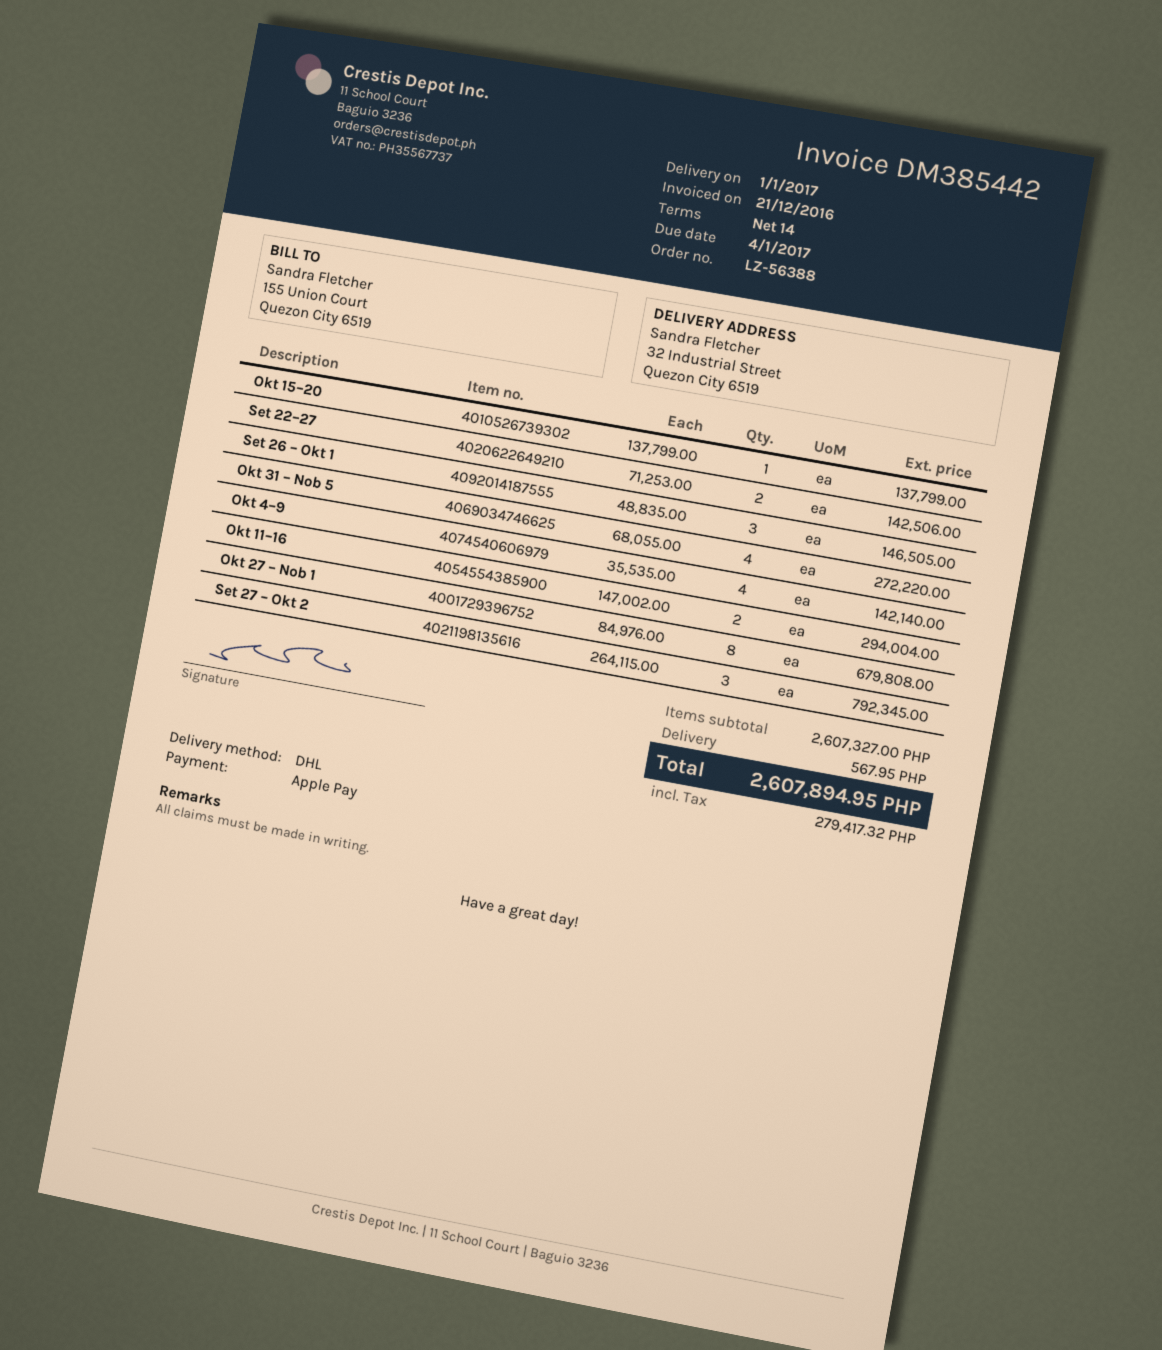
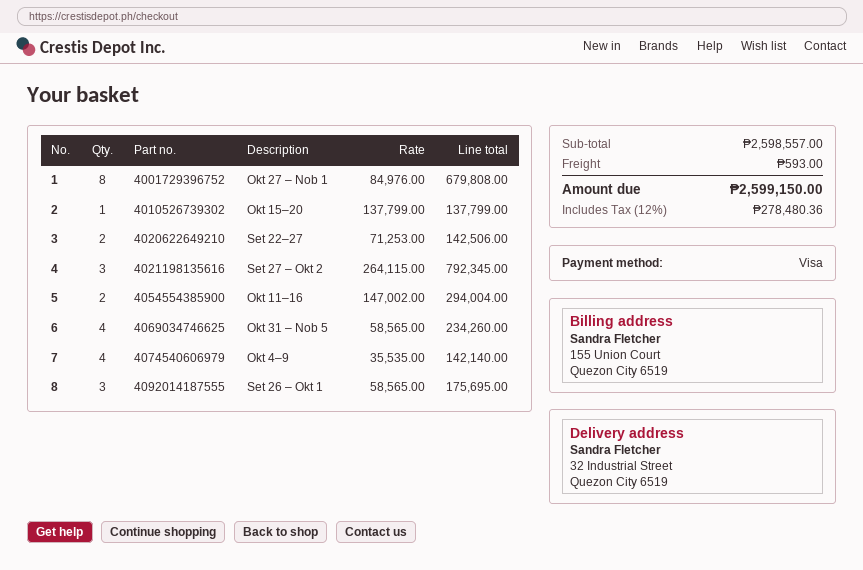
payment method: Apple Pay -> Visa
Set 26 – Okt 1: 3 x 48835.00 = 146505.00 -> 3 x 58565.00 = 175695.00
Okt 31 – Nob 5: 4 x 68055.00 = 272220.00 -> 4 x 58565.00 = 234260.00
subtotal: 2607327.00 -> 2598557.00
shipping: 567.95 -> 593.00
tax: 279417.32 -> 278480.36
total: 2607894.95 -> 2599150.00

